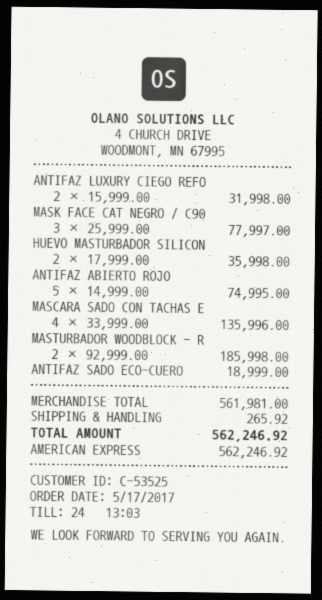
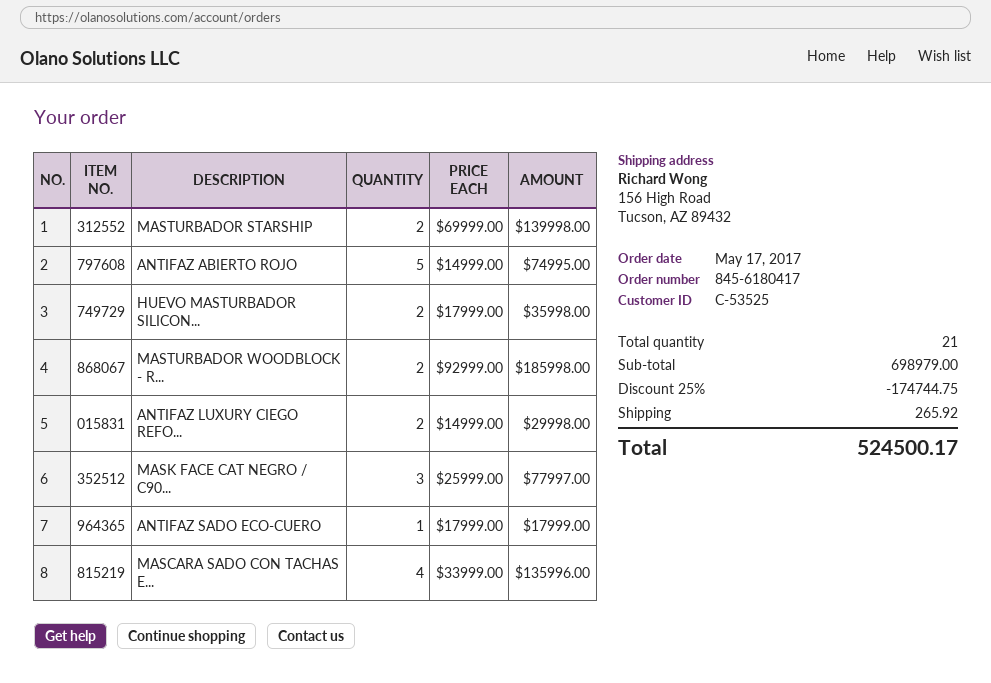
ANTIFAZ LUXURY CIEGO REFO: 2 x 15999.00 = 31998.00 -> 2 x 14999.00 = 29998.00
ANTIFAZ SADO ECO-CUERO: 1 x 18999.00 = 18999.00 -> 1 x 17999.00 = 17999.00
MASTURBADOR STARSHIP: none -> 2 x 69999.00 = 139998.00
subtotal: 561981.00 -> 698979.00
discount: none -> 25% = 174744.75
total: 562246.92 -> 524500.17

